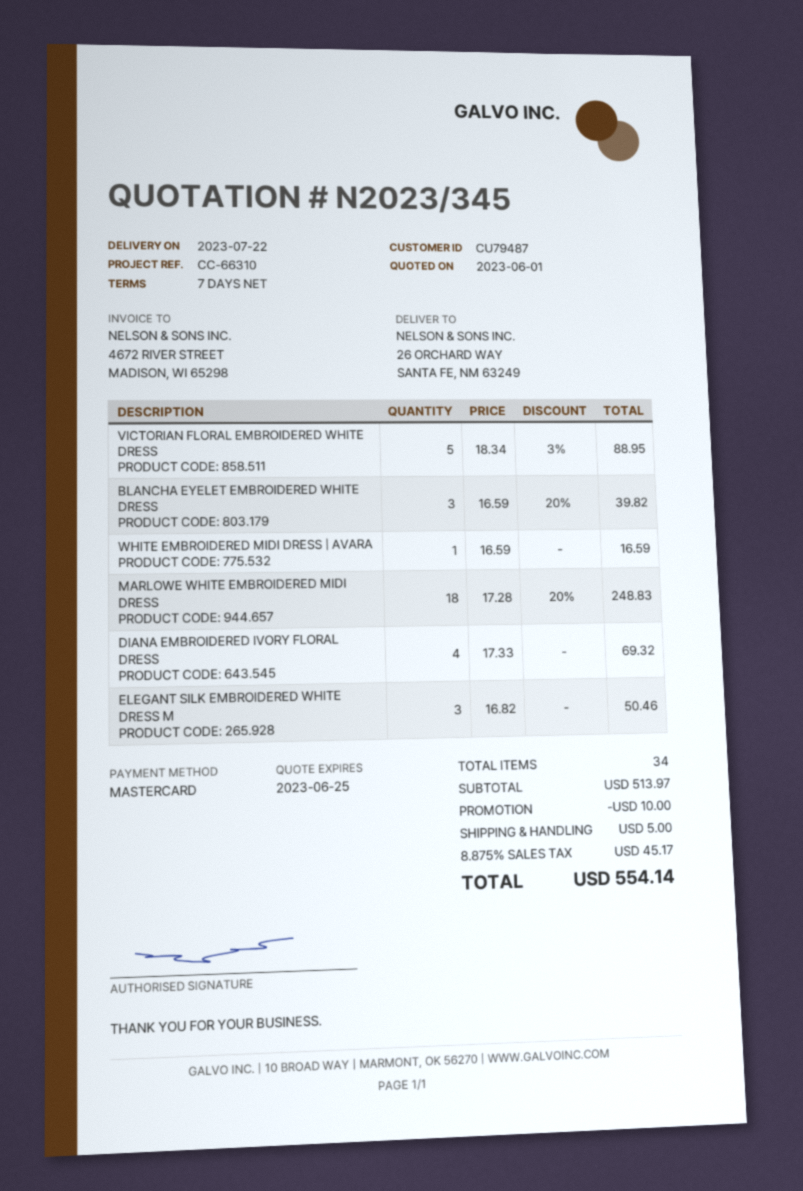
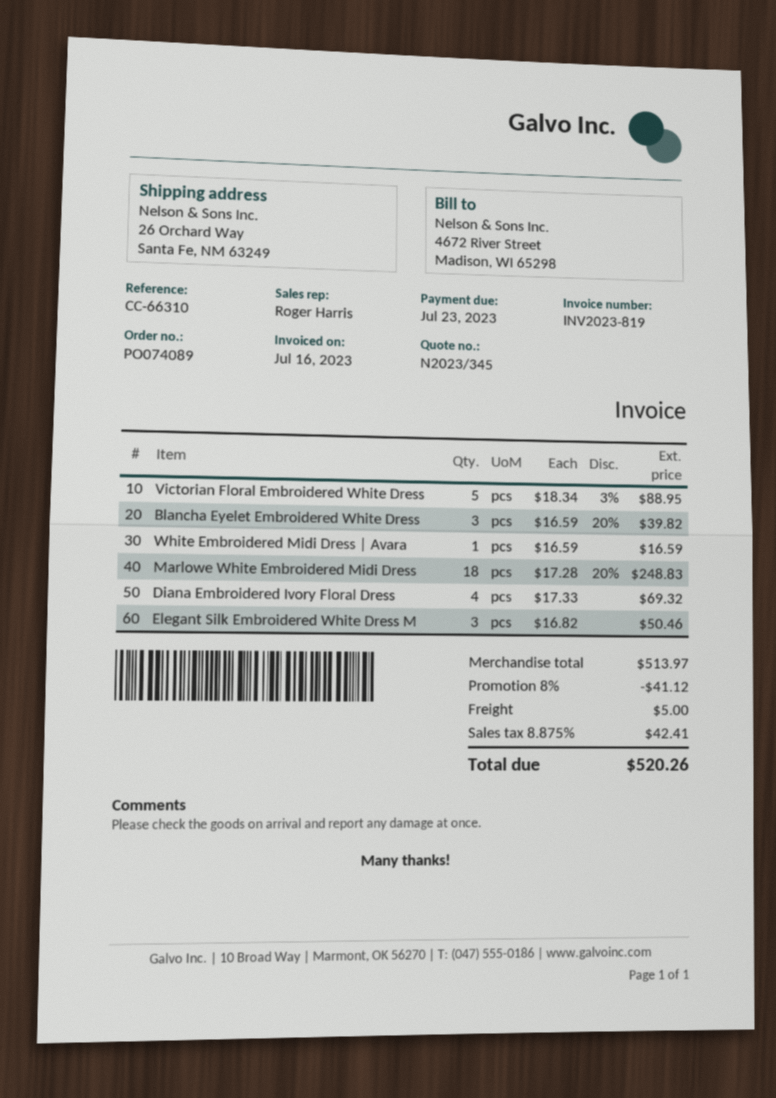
discount: 10.00 -> 41.12
tax: 8.875% = 45.17 -> 8.875% = 42.41
total: 554.14 -> 520.26

